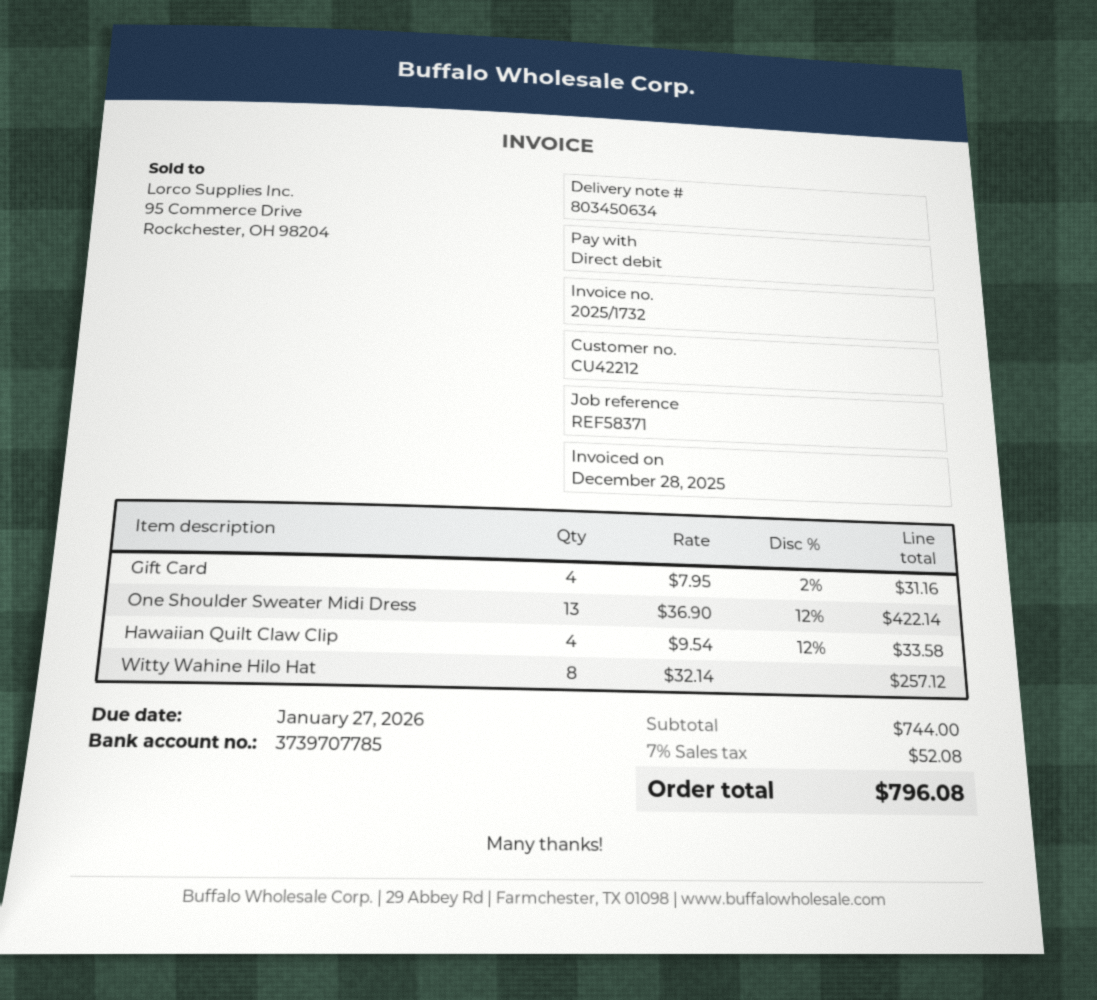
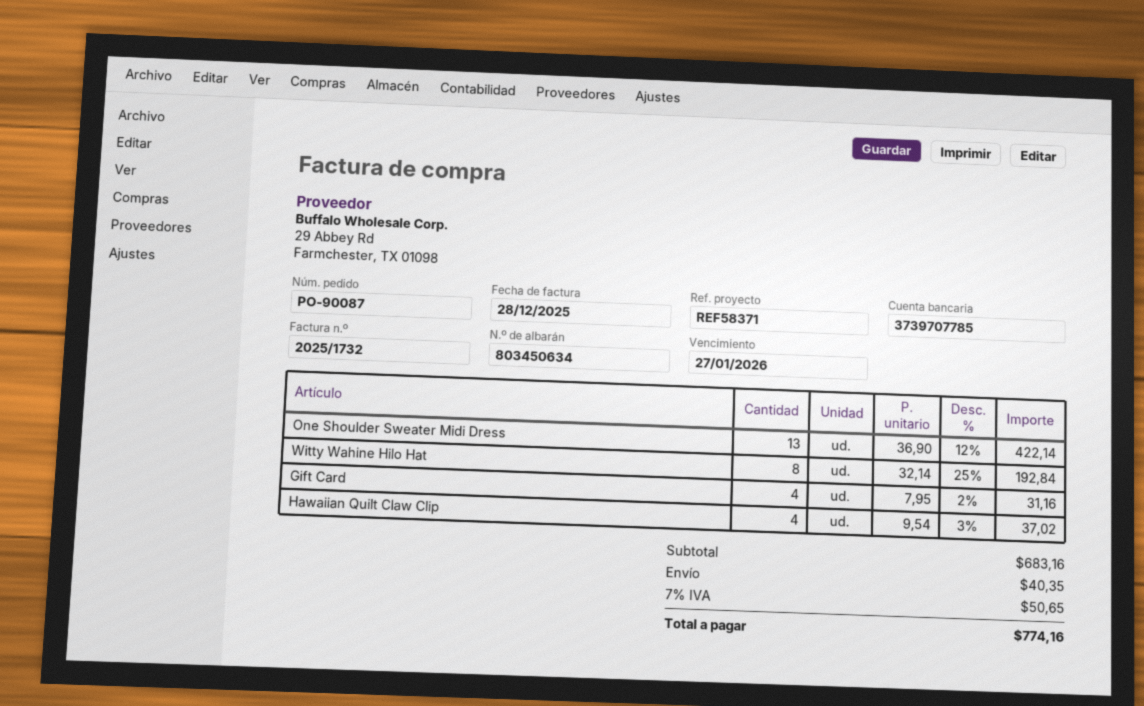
Hawaiian Quilt Claw Clip: 4 x 9.54 - 12% = 33.58 -> 4 x 9.54 - 3% = 37.02
Witty Wahine Hilo Hat: 8 x 32.14 = 257.12 -> 8 x 32.14 - 25% = 192.84
subtotal: 744.00 -> 683.16
shipping: none -> 40.35
tax: 7% = 52.08 -> 7% = 50.65
total: 796.08 -> 774.16

